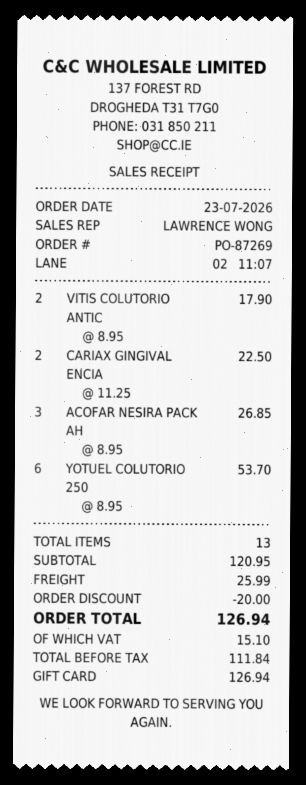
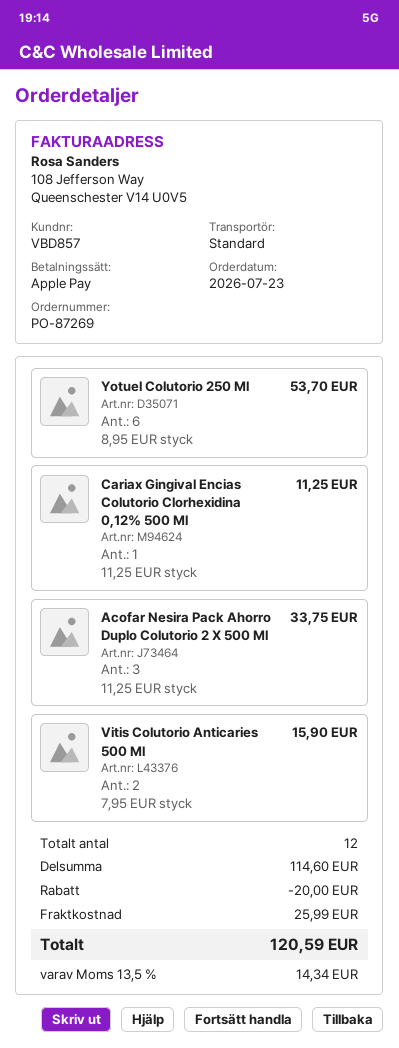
payment method: gift card -> Apple Pay
VITIS COLUTORIO ANTIC: 2 x 8.95 = 17.90 -> 2 x 7.95 = 15.90
CARIAX GINGIVAL ENCIA: 2 x 11.25 = 22.50 -> 1 x 11.25 = 11.25
ACOFAR NESIRA PACK AH: 3 x 8.95 = 26.85 -> 3 x 11.25 = 33.75
total quantity: 13 -> 12
subtotal: 120.95 -> 114.60
tax: 15.10 -> 14.34
total: 126.94 -> 120.59

